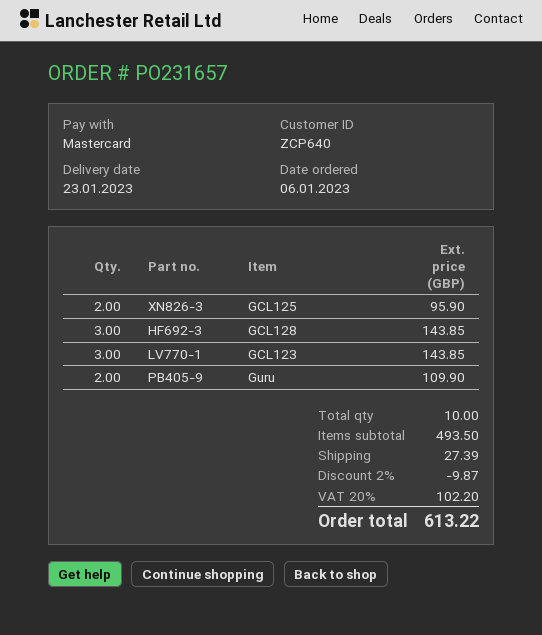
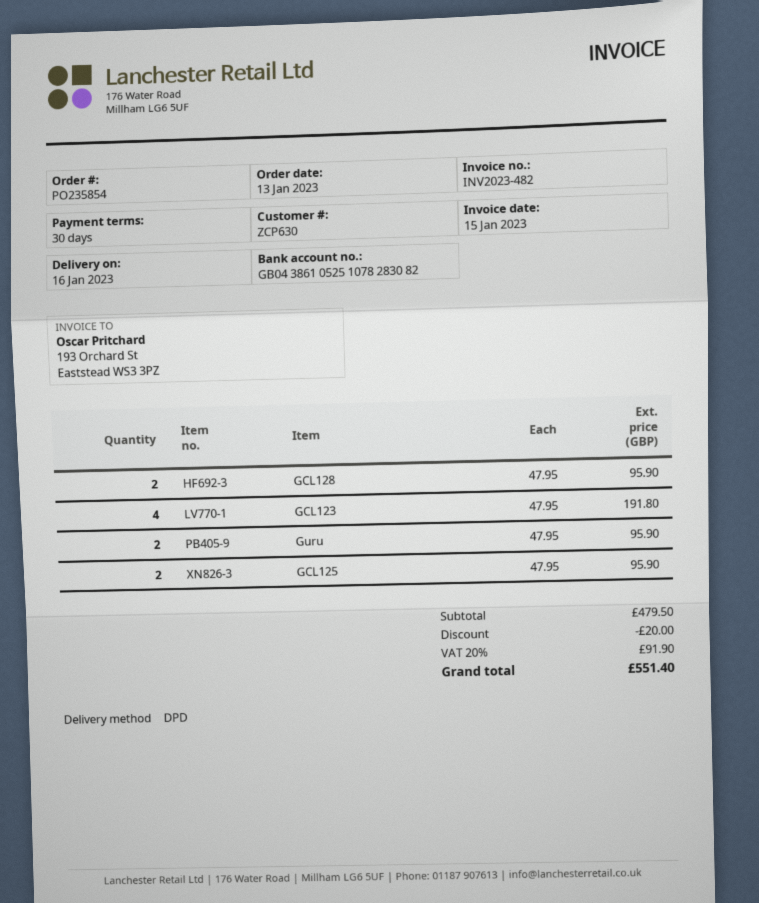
order number: PO231657 -> PO235854
order date: 2023-01-06 -> 2023-01-13
delivery date: 2023-01-23 -> 2023-01-16
customer number: ZCP640 -> ZCP630
GCL128: 3 for 143.85 -> 2 for 95.90
GCL123: 3 for 143.85 -> 4 for 191.80
Guru: 2 for 109.90 -> 2 for 95.90
subtotal: 493.50 -> 479.50
discount: 9.87 -> 20.00
shipping: 27.39 -> none
tax: 20% = 102.20 -> 20% = 91.90
total: 613.22 -> 551.40

